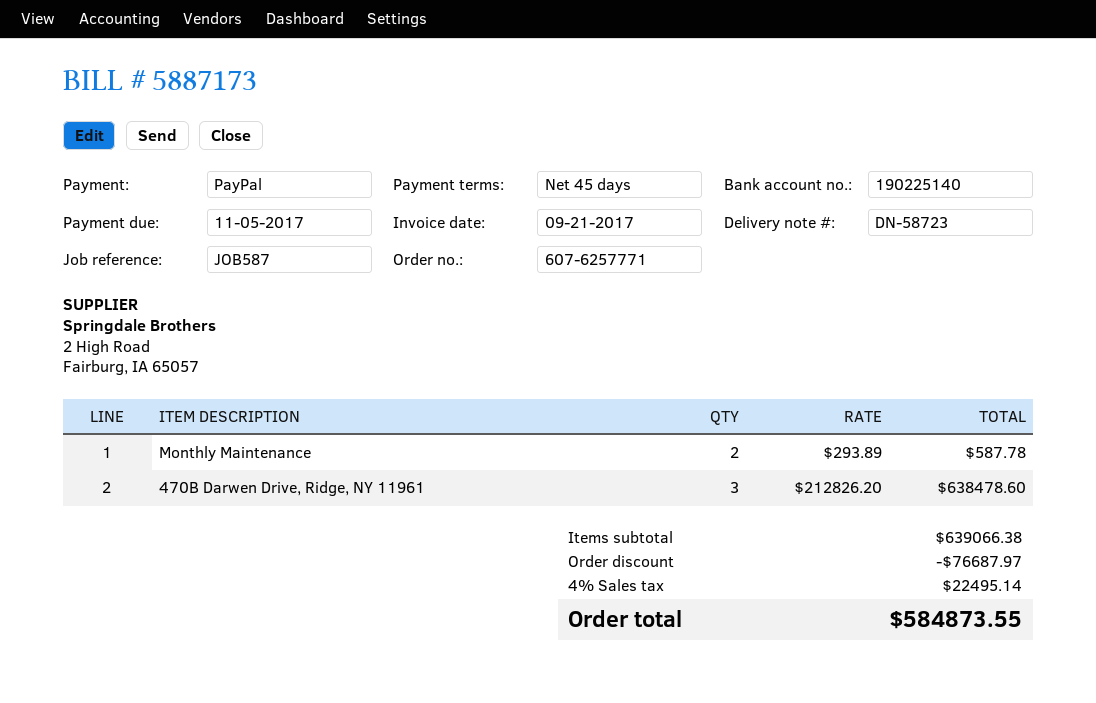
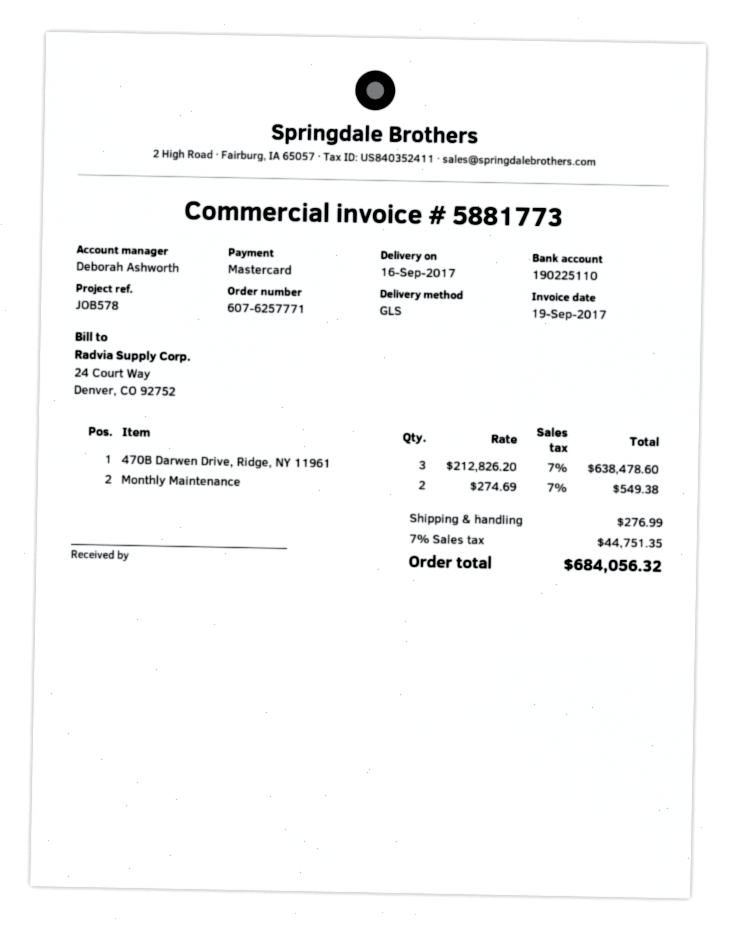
invoice number: 5887173 -> 5881773
invoice date: 2017-09-21 -> 2017-09-19
reference: JOB587 -> JOB578
payment method: PayPal -> Mastercard
bank account: 190225140 -> 190225110
Monthly Maintenance: 2 x 293.89 = 587.78 -> 2 x 274.69 = 549.38
discount: 76687.97 -> none
shipping: none -> 276.99
tax: 4% = 22495.14 -> 7% = 44751.35
total: 584873.55 -> 684056.32

